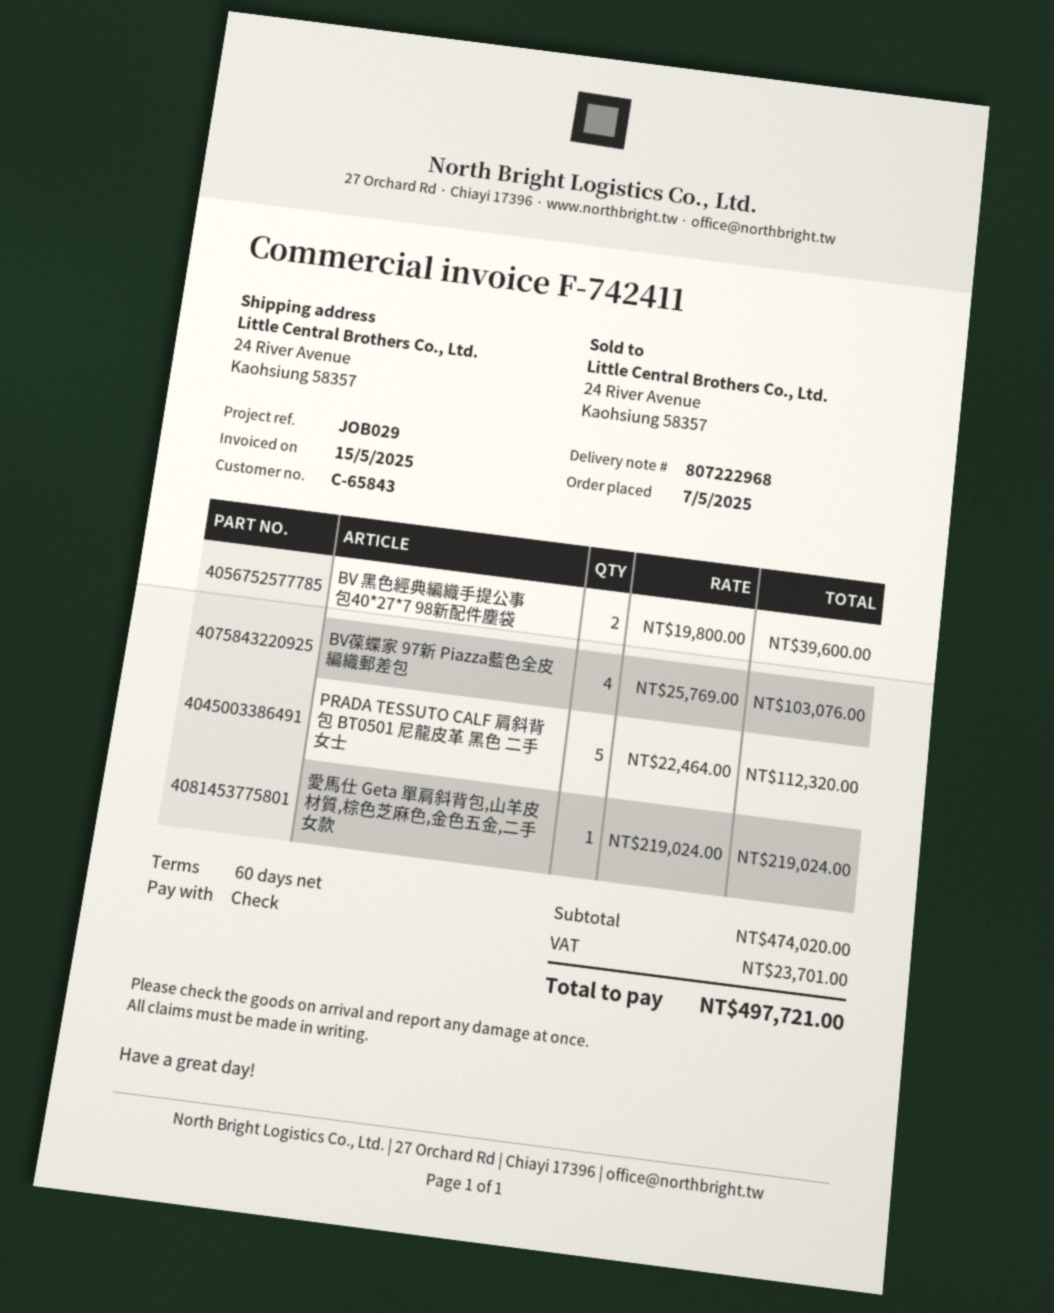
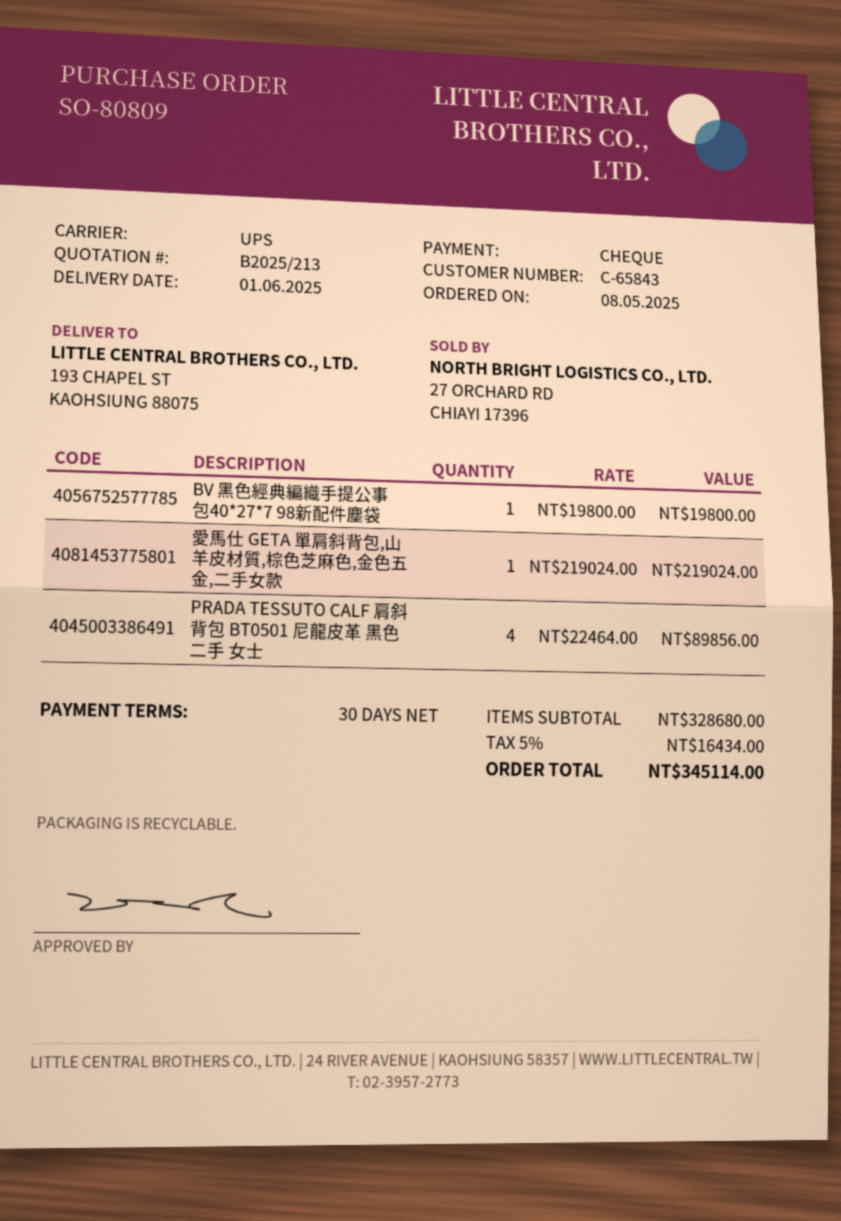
order date: 2025-05-07 -> 2025-05-08
payment terms: 60 days -> 30 days
ship to: 24 River Avenue, Kaohsiung 58357 -> 193 CHAPEL ST, KAOHSIUNG 88075
BV 黑色經典編織手提公事包40*27*7 98新配件塵袋: 2 x 19800.00 = 39600.00 -> 1 x 19800.00 = 19800.00
BV葆蝶家 97新 Piazza藍色全皮編織郵差包: 4 x 25769.00 = 103076.00 -> none
PRADA TESSUTO CALF 肩斜背包 BT0501 尼龍皮革 黑色 二手 女士: 5 x 22464.00 = 112320.00 -> 4 x 22464.00 = 89856.00
subtotal: 474020.00 -> 328680.00
tax: 23701.00 -> 16434.00
total: 497721.00 -> 345114.00

